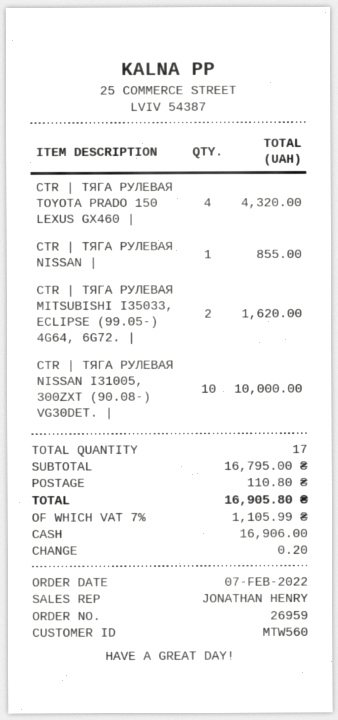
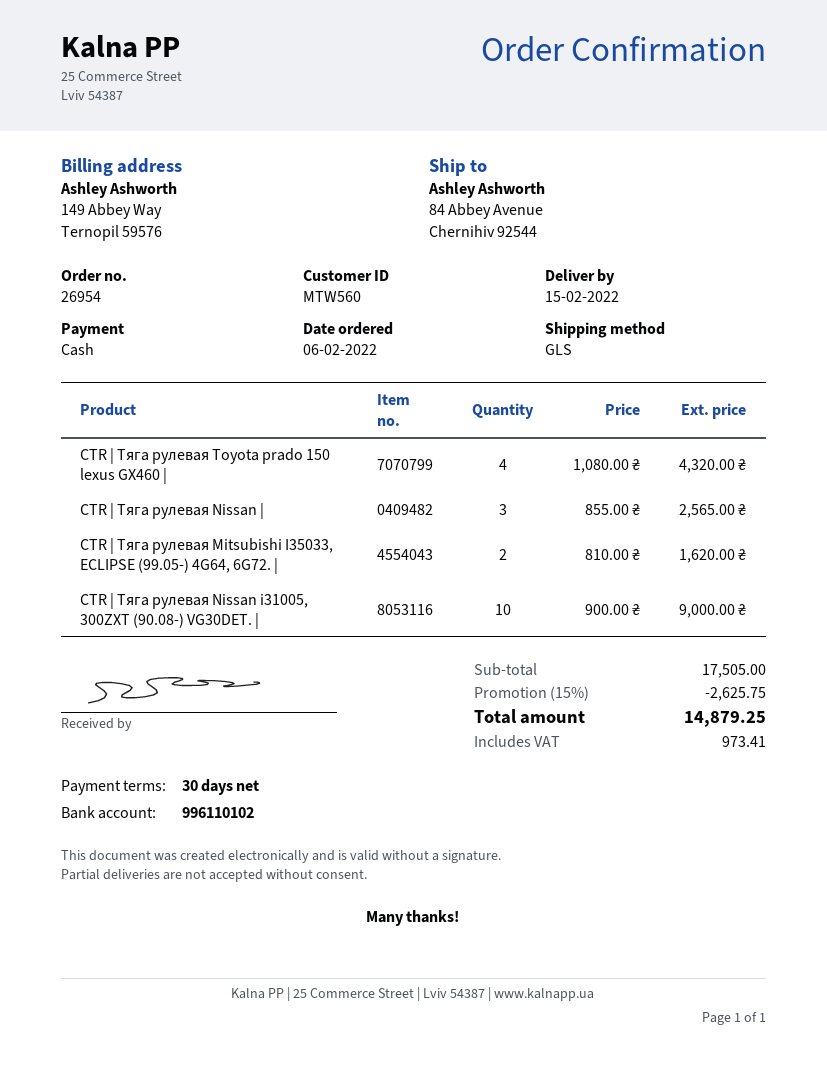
order number: 26959 -> 26954
order date: 2022-02-07 -> 2022-02-06
CTR | ТЯГА РУЛЕВАЯ NISSAN |: 1 for 855.00 -> 3 for 2565.00
CTR | ТЯГА РУЛЕВАЯ NISSAN I31005, 300ZXT (90.08-) VG30DET. |: 10 for 10000.00 -> 10 for 9000.00
subtotal: 16795.00 -> 17505.00
discount: none -> 15% = 2625.75
shipping: 110.80 -> none
tax: 1105.99 -> 973.41
total: 16905.80 -> 14879.25

